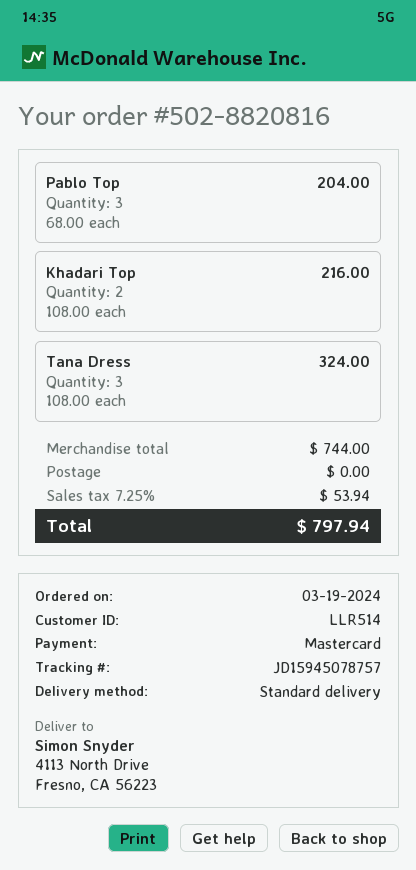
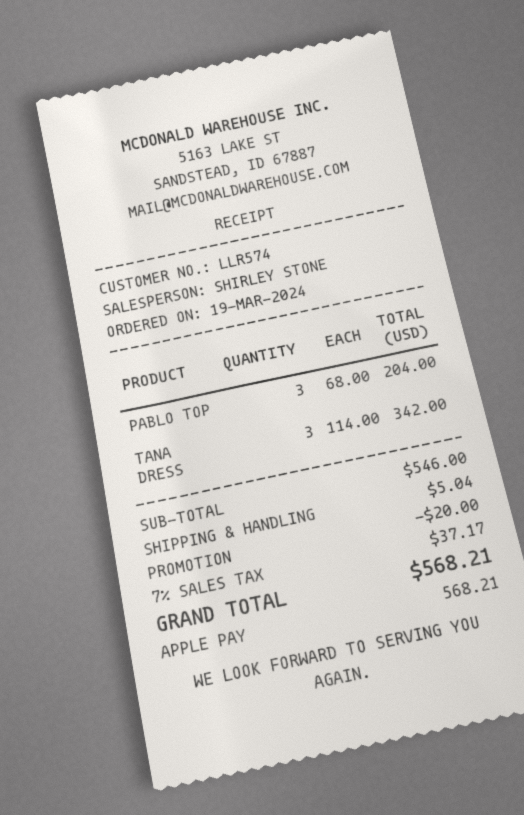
customer number: LLR514 -> LLR574
payment method: Mastercard -> Apple Pay
Khadari Top: 2 x 108.00 = 216.00 -> none
Tana Dress: 3 x 108.00 = 324.00 -> 3 x 114.00 = 342.00
subtotal: 744.00 -> 546.00
discount: none -> 20.00
shipping: 0.00 -> 5.04
tax: 7.25% = 53.94 -> 7% = 37.17
total: 797.94 -> 568.21

